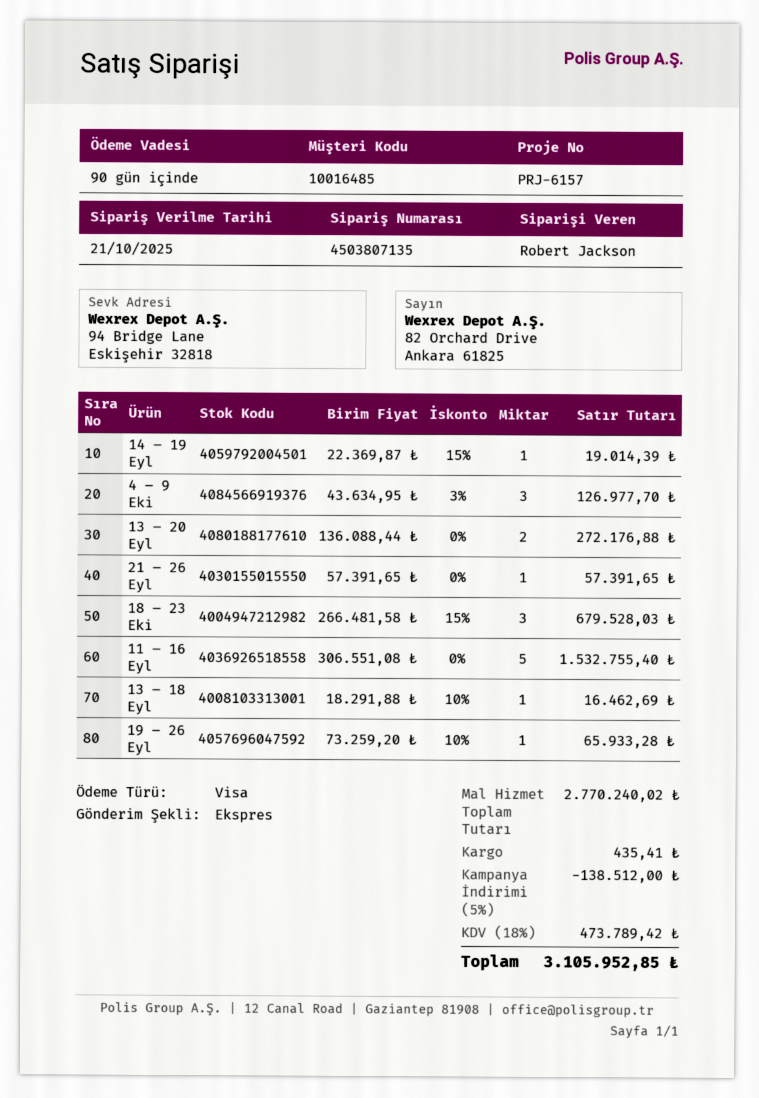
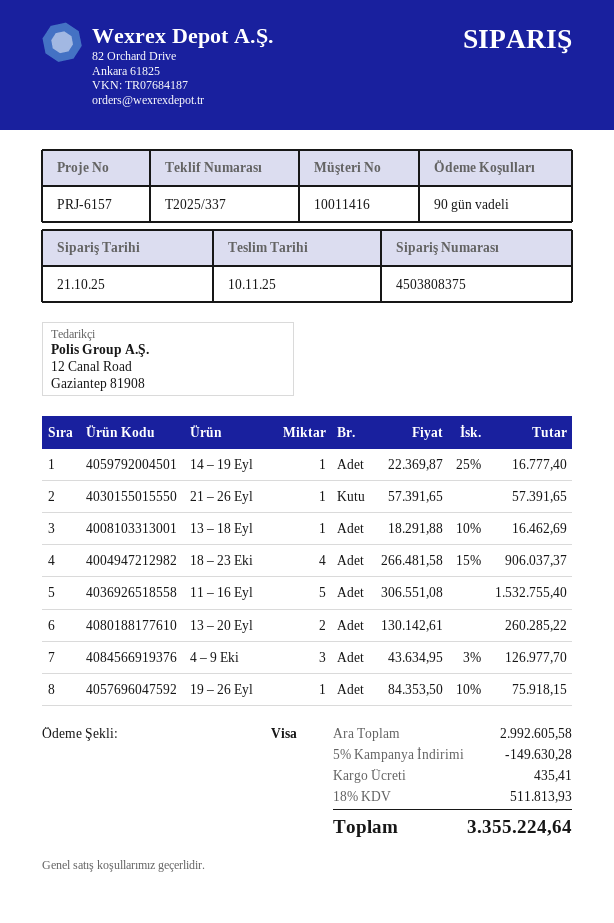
order number: 4503807135 -> 4503808375
customer number: 10016485 -> 10011416
14 – 19 Eyl: 1 x 22369.87 - 15% = 19014.39 -> 1 x 22369.87 - 25% = 16777.40
13 – 20 Eyl: 2 x 136088.44 = 272176.88 -> 2 x 130142.61 = 260285.22
18 – 23 Eki: 3 x 266481.58 - 15% = 679528.03 -> 4 x 266481.58 - 15% = 906037.37
19 – 26 Eyl: 1 x 73259.20 - 10% = 65933.28 -> 1 x 84353.50 - 10% = 75918.15
subtotal: 2770240.02 -> 2992605.58
discount: 5% = 138512.00 -> 5% = 149630.28
tax: 18% = 473789.42 -> 18% = 511813.93
total: 3105952.85 -> 3355224.64

